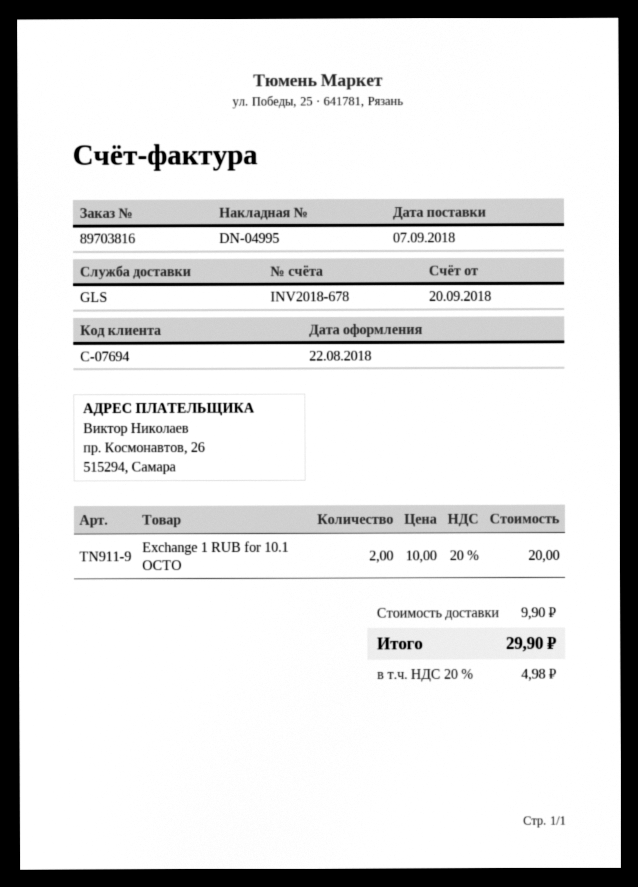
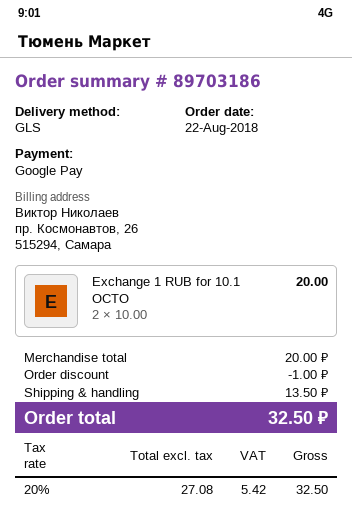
order number: 89703816 -> 89703186
discount: none -> 1.00
shipping: 9.90 -> 13.50
tax: 20% = 4.98 -> 20% = 5.42
total: 29.90 -> 32.50

